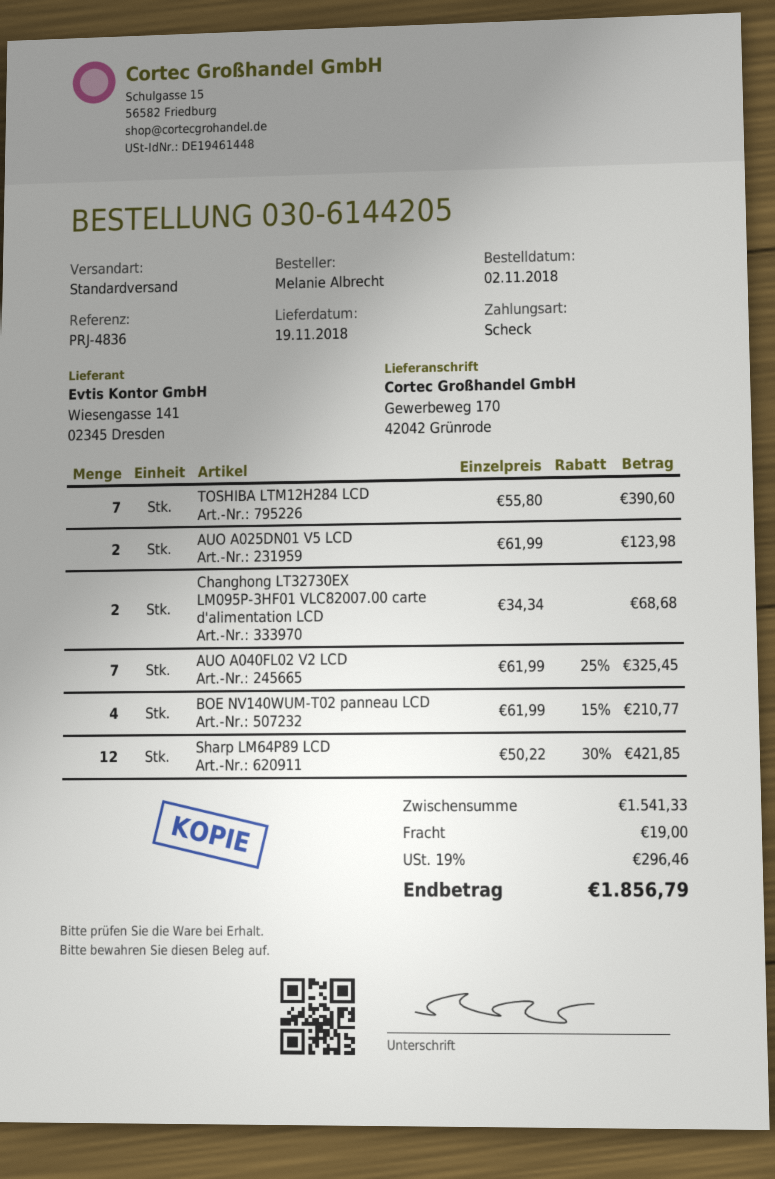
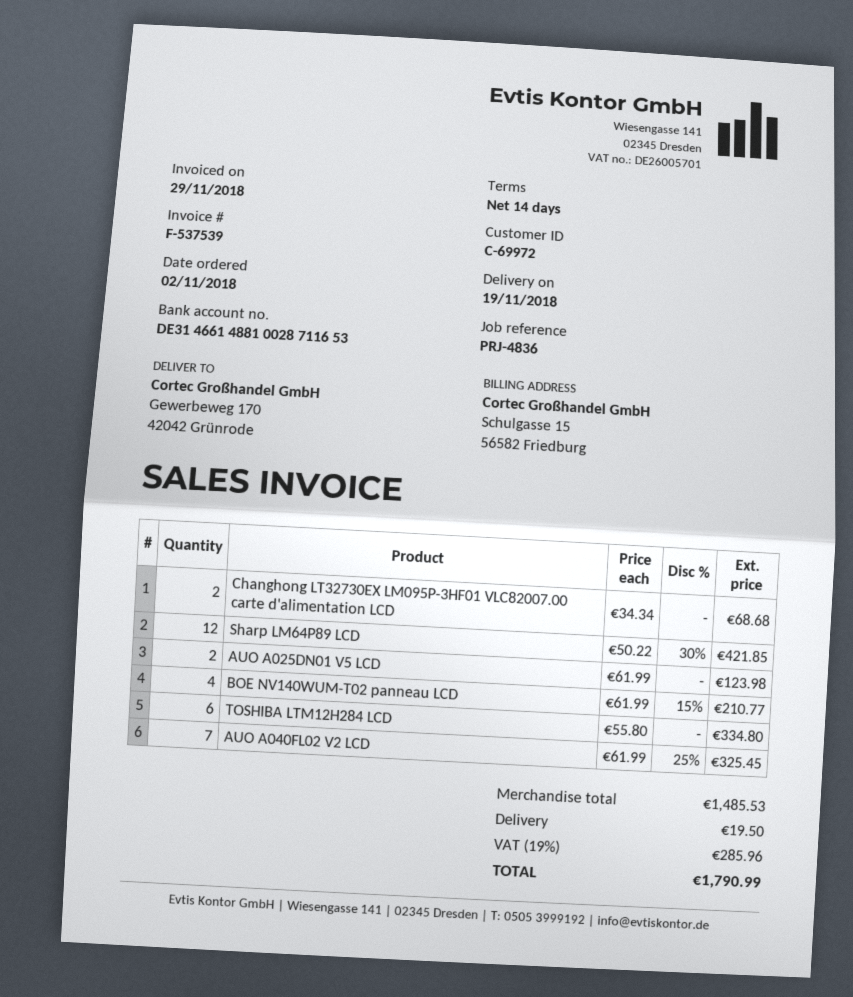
TOSHIBA LTM12H284 LCD: 7 x 55.80 = 390.60 -> 6 x 55.80 = 334.80
subtotal: 1541.33 -> 1485.53
shipping: 19.00 -> 19.50
tax: 19% = 296.46 -> 19% = 285.96
total: 1856.79 -> 1790.99

